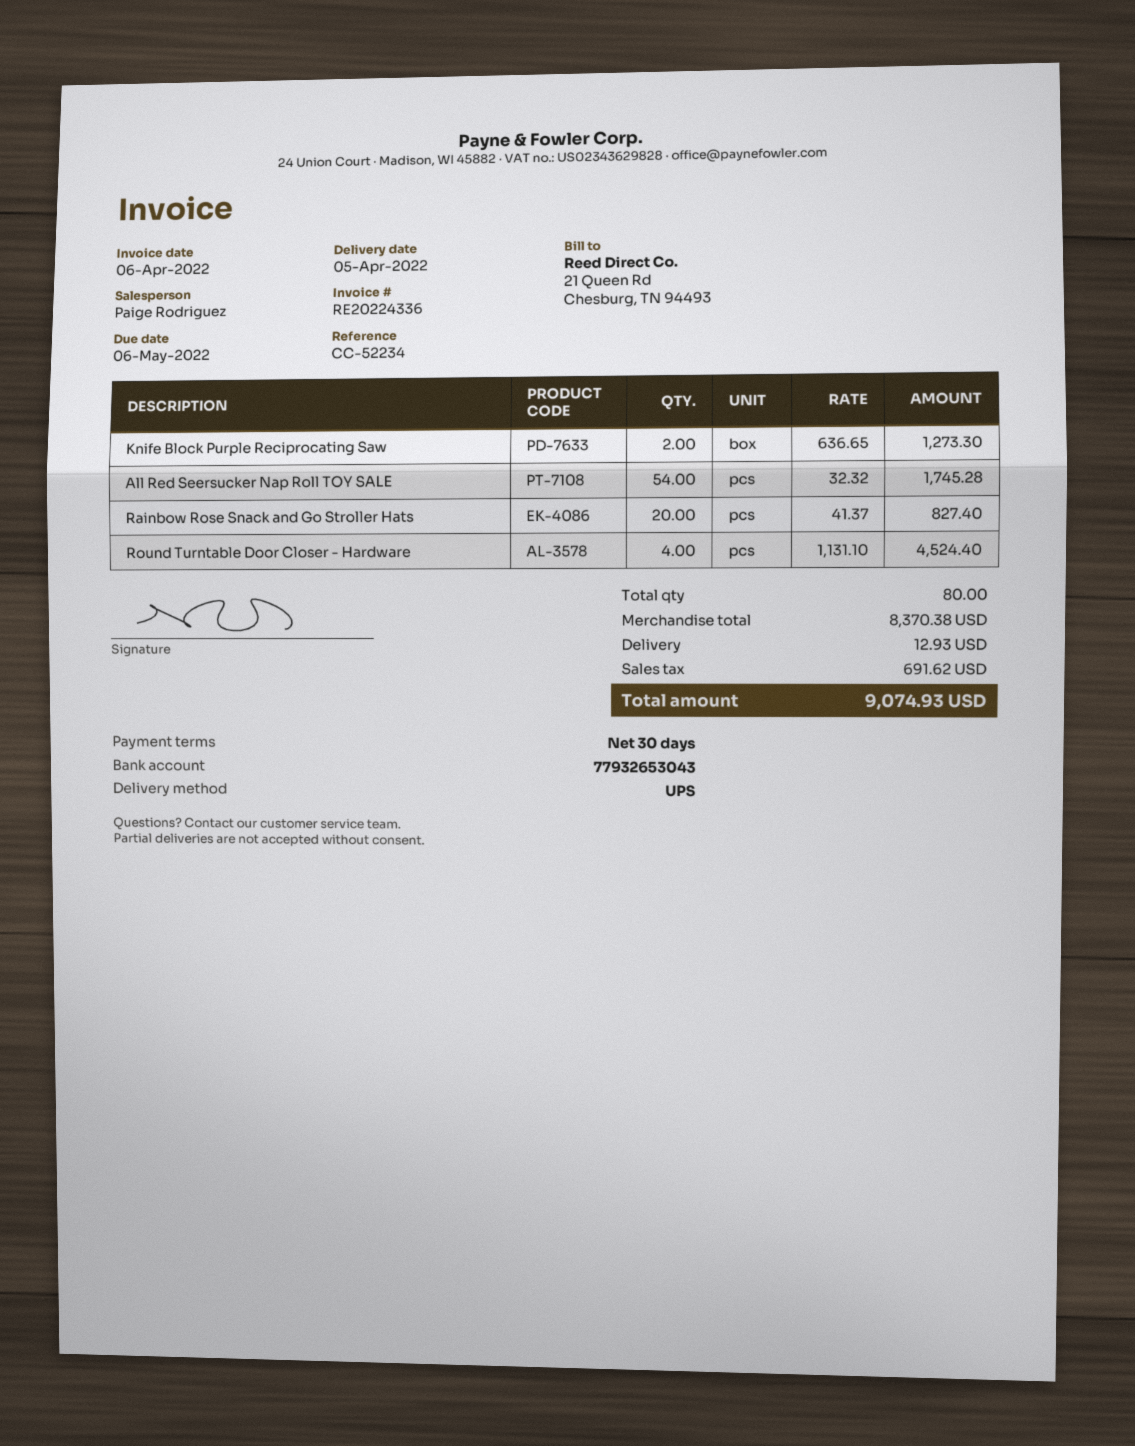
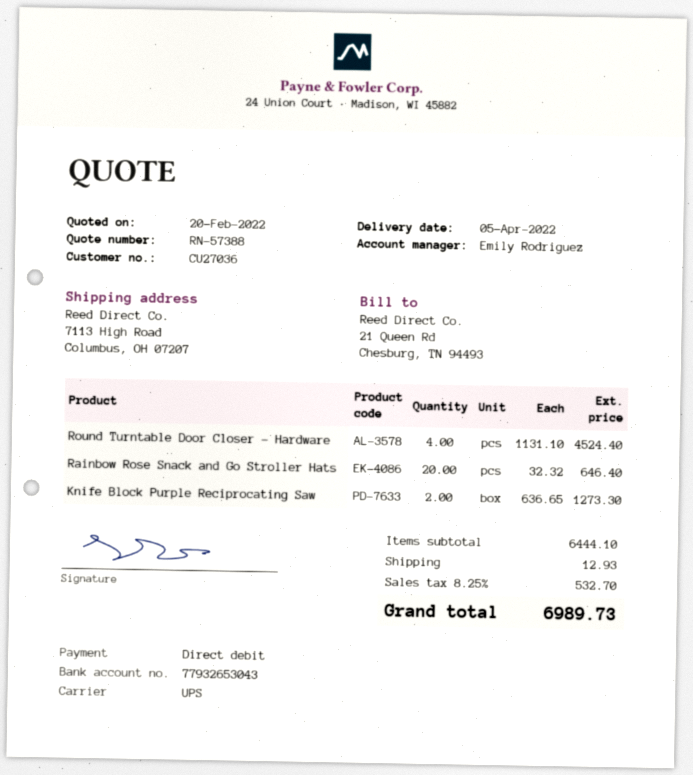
sales rep: Paige Rodriguez -> Emily Rodriguez
All Red Seersucker Nap Roll TOY SALE: 54 x 32.32 = 1745.28 -> none
Rainbow Rose Snack and Go Stroller Hats: 20 x 41.37 = 827.40 -> 20 x 32.32 = 646.40
subtotal: 8370.38 -> 6444.10
tax: 691.62 -> 532.70
total: 9074.93 -> 6989.73

